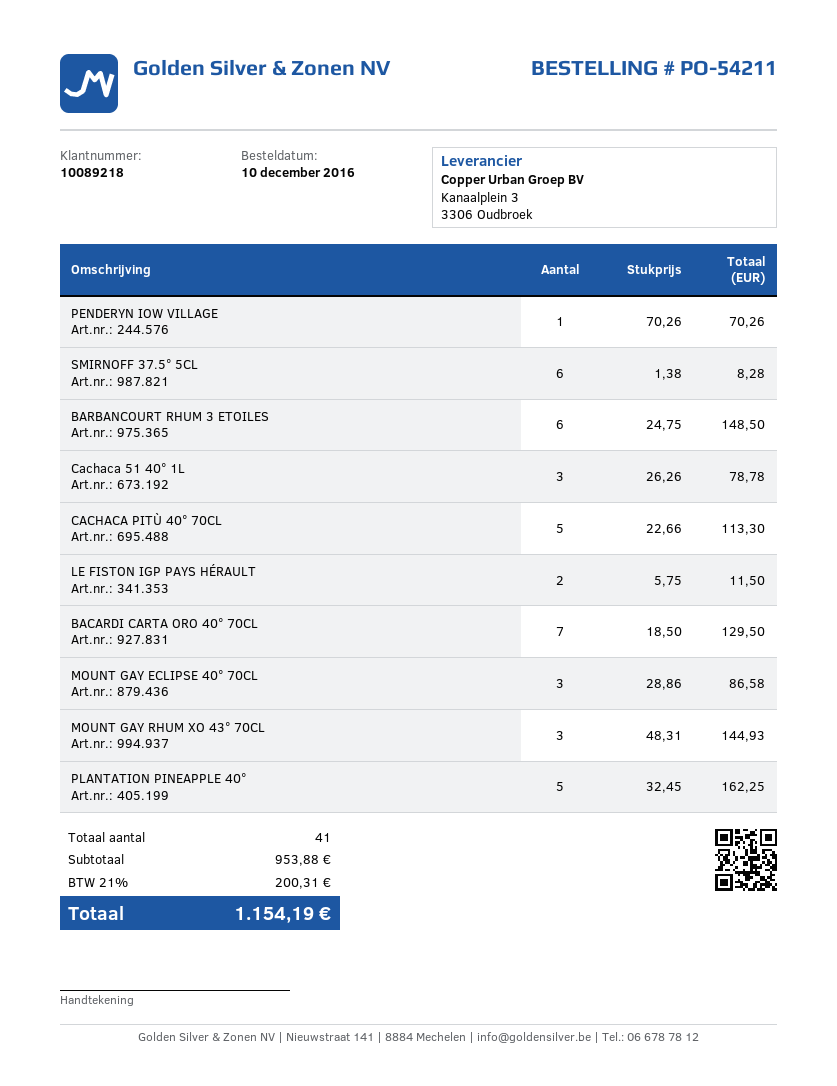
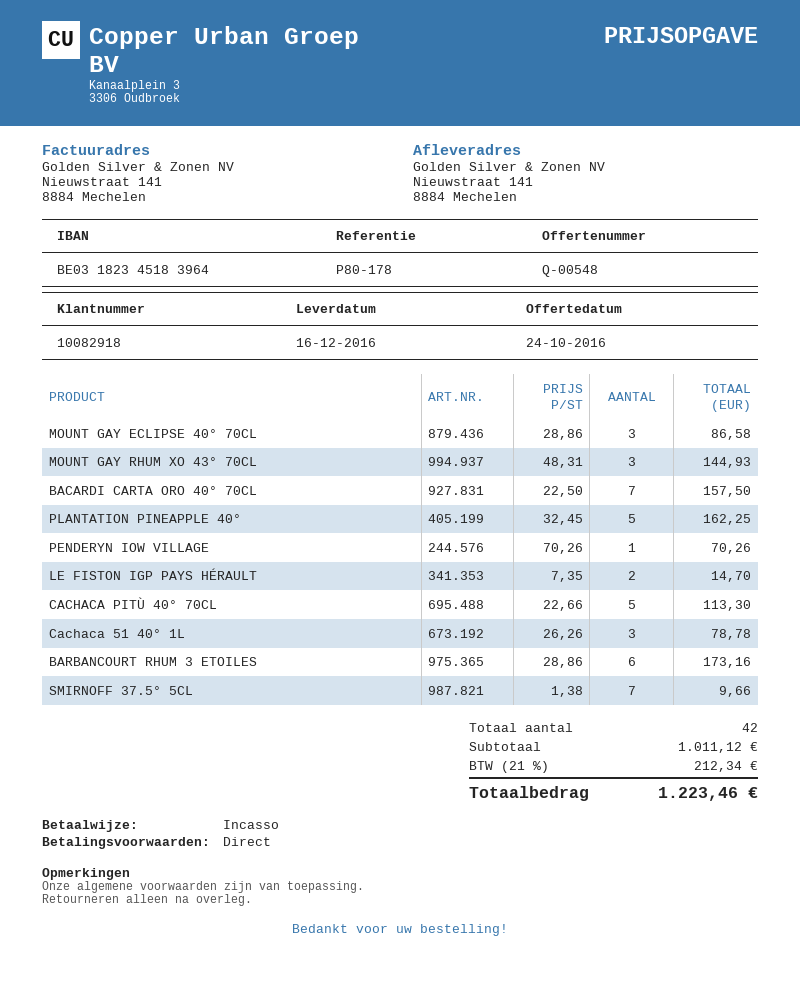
customer number: 10089218 -> 10082918
SMIRNOFF 37.5° 5CL: 6 x 1.38 = 8.28 -> 7 x 1.38 = 9.66
BARBANCOURT RHUM 3 ETOILES: 6 x 24.75 = 148.50 -> 6 x 28.86 = 173.16
LE FISTON IGP PAYS HÉRAULT: 2 x 5.75 = 11.50 -> 2 x 7.35 = 14.70
BACARDI CARTA ORO 40° 70CL: 7 x 18.50 = 129.50 -> 7 x 22.50 = 157.50
total quantity: 41 -> 42
subtotal: 953.88 -> 1011.12
tax: 21% = 200.31 -> 21% = 212.34
total: 1154.19 -> 1223.46

